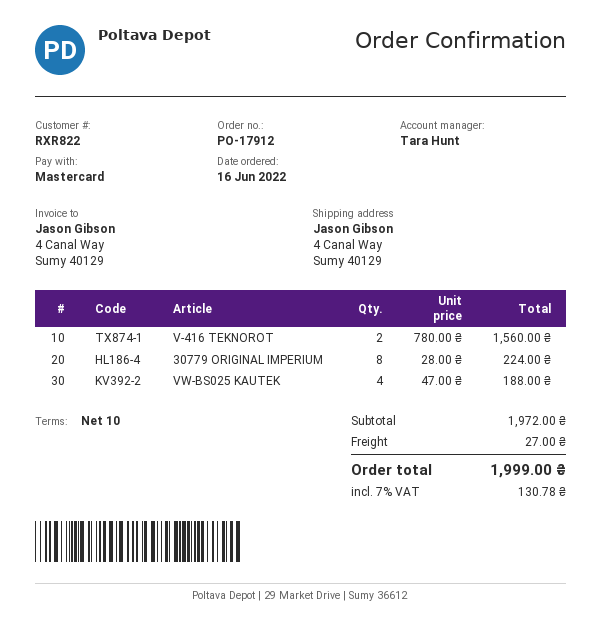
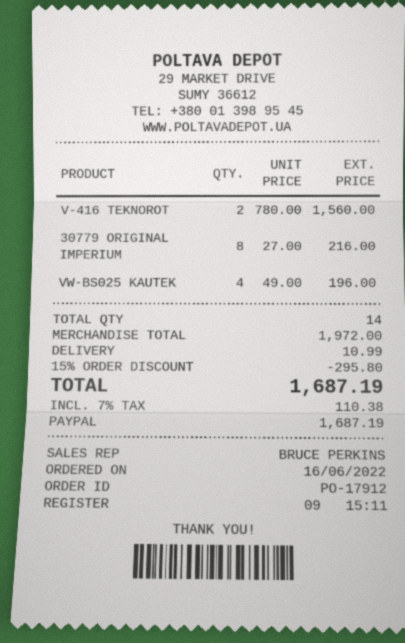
sales rep: Tara Hunt -> BRUCE PERKINS
payment method: Mastercard -> PayPal
30779 ORIGINAL IMPERIUM: 8 x 28.00 = 224.00 -> 8 x 27.00 = 216.00
VW-BS025 KAUTEK: 4 x 47.00 = 188.00 -> 4 x 49.00 = 196.00
discount: none -> 15% = 295.80
shipping: 27.00 -> 10.99
tax: 7% = 130.78 -> 7% = 110.38
total: 1999.00 -> 1687.19

